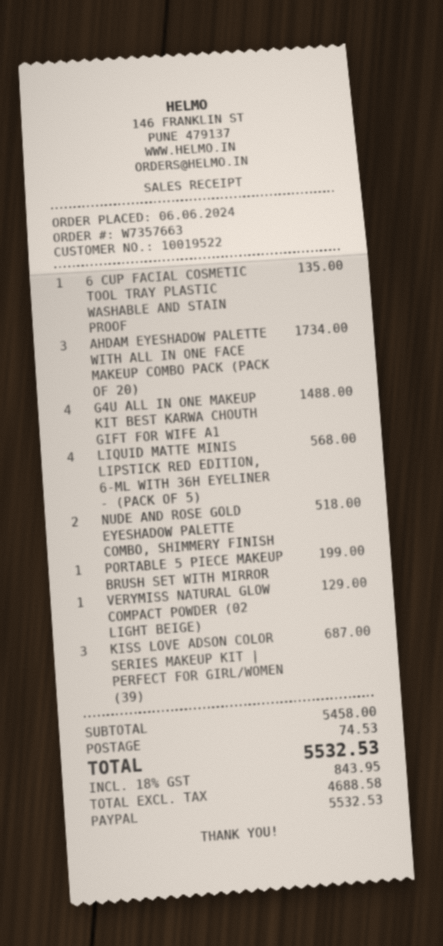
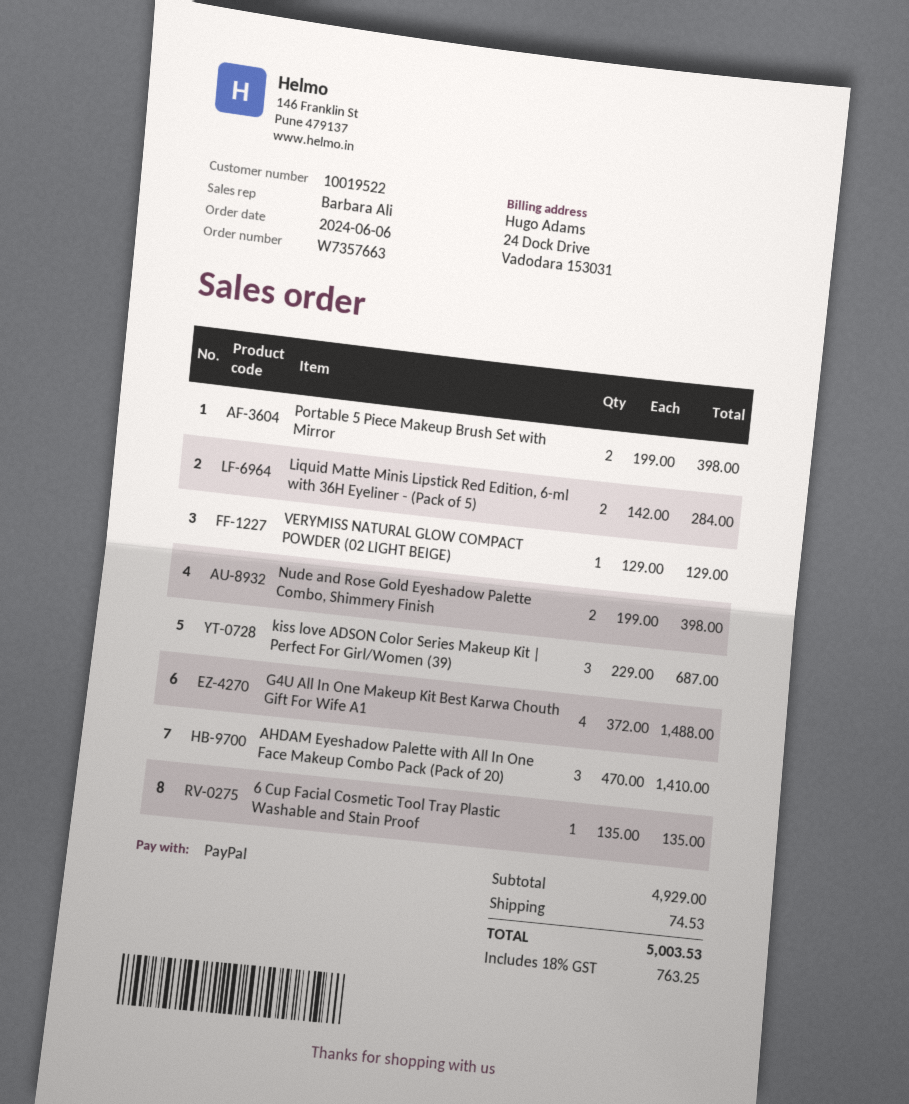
AHDAM EYESHADOW PALETTE WITH ALL IN ONE FACE MAKEUP COMBO PACK (PACK OF 20): 3 for 1734.00 -> 3 for 1410.00
LIQUID MATTE MINIS LIPSTICK RED EDITION, 6-ML WITH 36H EYELINER - (PACK OF 5): 4 for 568.00 -> 2 for 284.00
NUDE AND ROSE GOLD EYESHADOW PALETTE COMBO, SHIMMERY FINISH: 2 for 518.00 -> 2 for 398.00
PORTABLE 5 PIECE MAKEUP BRUSH SET WITH MIRROR: 1 for 199.00 -> 2 for 398.00
subtotal: 5458.00 -> 4929.00
tax: 18% = 843.95 -> 18% = 763.25
total: 5532.53 -> 5003.53

